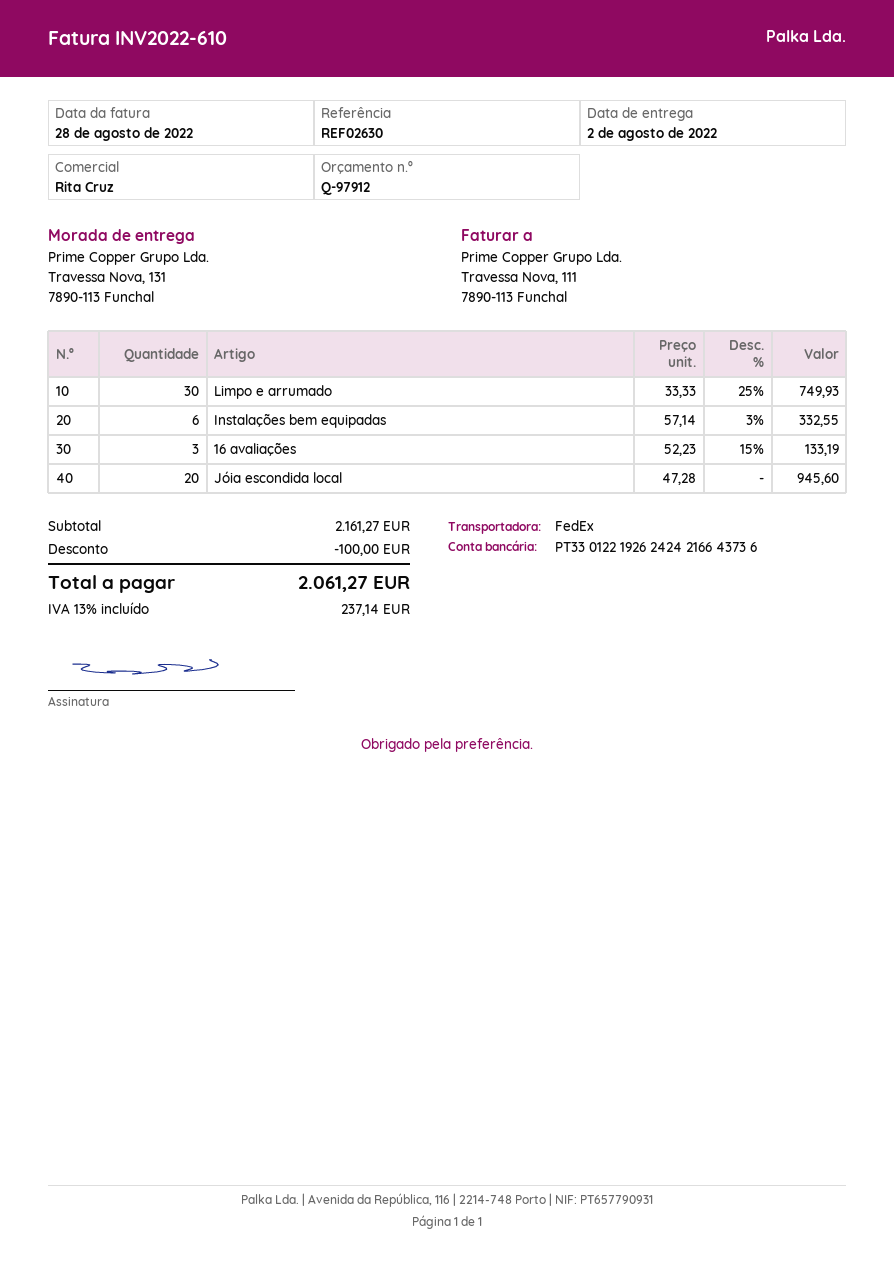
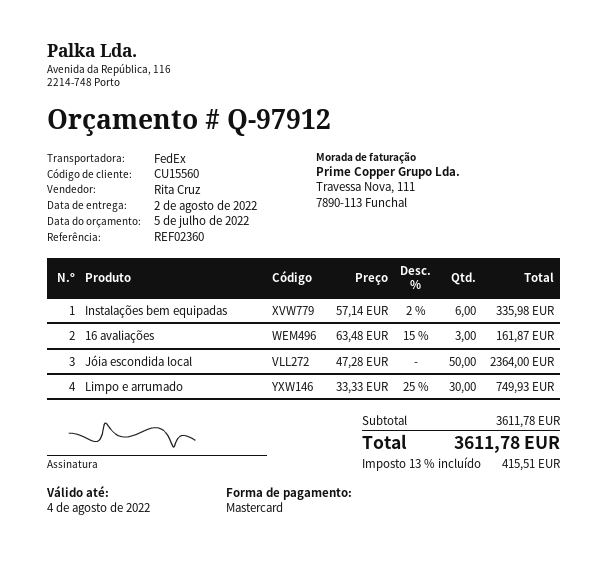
reference: REF02630 -> REF02360
Instalações bem equipadas: 6 x 57.14 - 3% = 332.55 -> 6 x 57.14 - 2% = 335.98
16 avaliações: 3 x 52.23 - 15% = 133.19 -> 3 x 63.48 - 15% = 161.87
Jóia escondida local: 20 x 47.28 = 945.60 -> 50 x 47.28 = 2364.00
subtotal: 2161.27 -> 3611.78
discount: 100.00 -> none
tax: 13% = 237.14 -> 13% = 415.51
total: 2061.27 -> 3611.78

